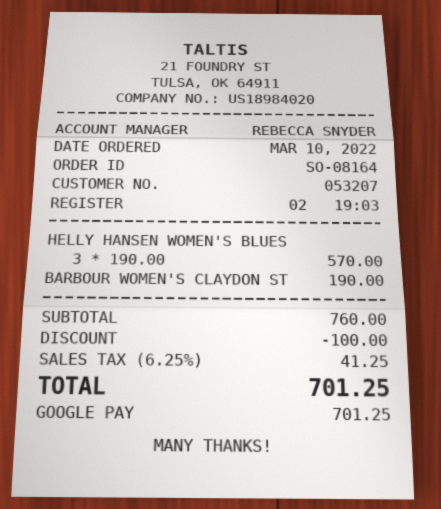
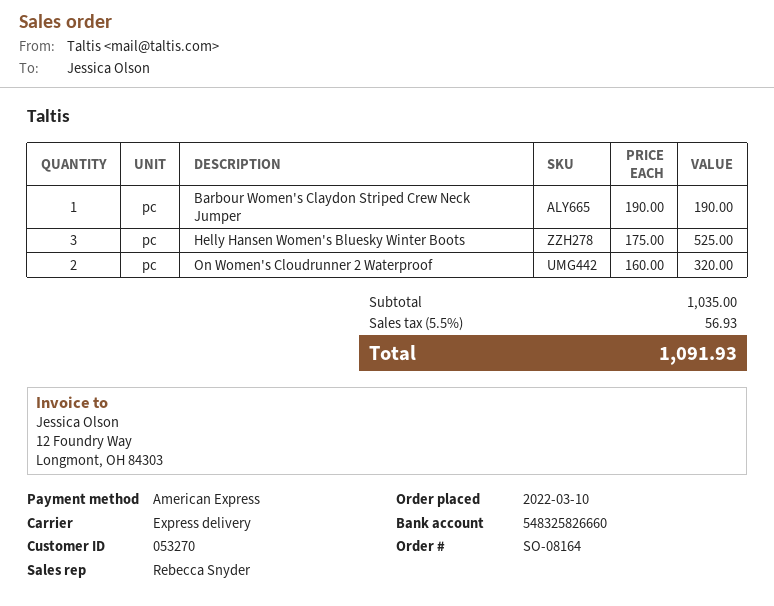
customer number: 053207 -> 053270
payment method: Google Pay -> American Express
HELLY HANSEN WOMEN'S BLUES: 3 x 190.00 = 570.00 -> 3 x 175.00 = 525.00
On Women's Cloudrunner 2 Waterproof: none -> 2 x 160.00 = 320.00
subtotal: 760.00 -> 1035.00
discount: 100.00 -> none
tax: 6.25% = 41.25 -> 5.5% = 56.93
total: 701.25 -> 1091.93

